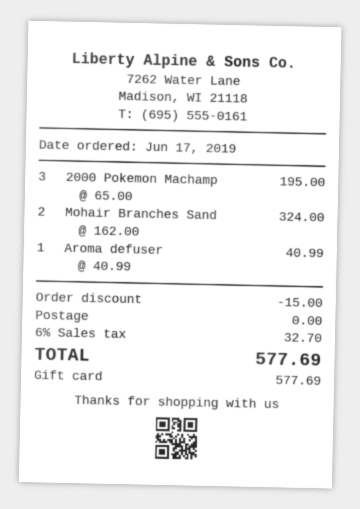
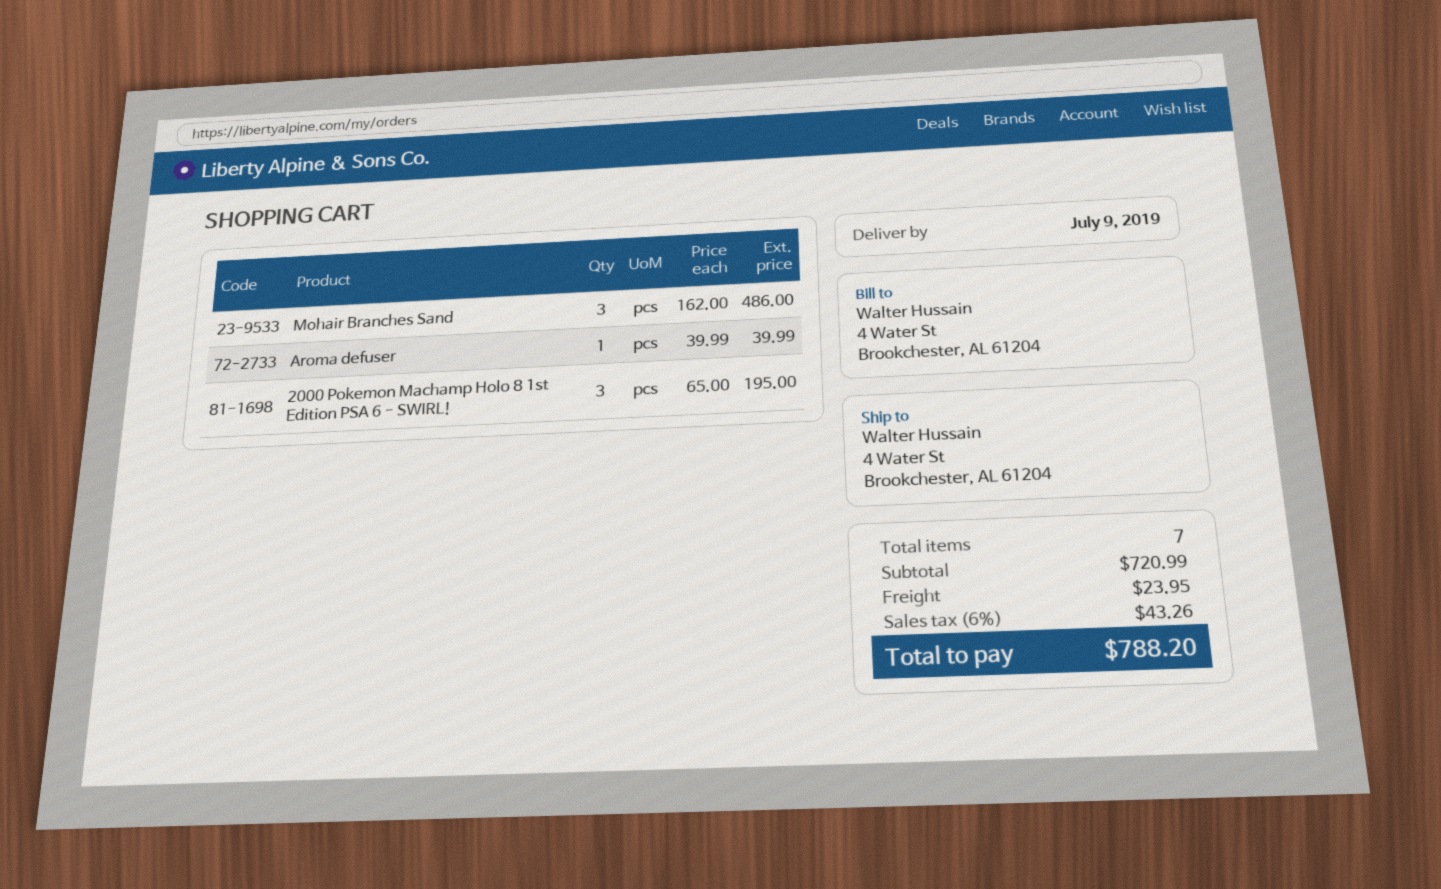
Mohair Branches Sand: 2 x 162.00 = 324.00 -> 3 x 162.00 = 486.00
Aroma defuser: 1 x 40.99 = 40.99 -> 1 x 39.99 = 39.99
discount: 15.00 -> none
shipping: 0.00 -> 23.95
tax: 6% = 32.70 -> 6% = 43.26
total: 577.69 -> 788.20

